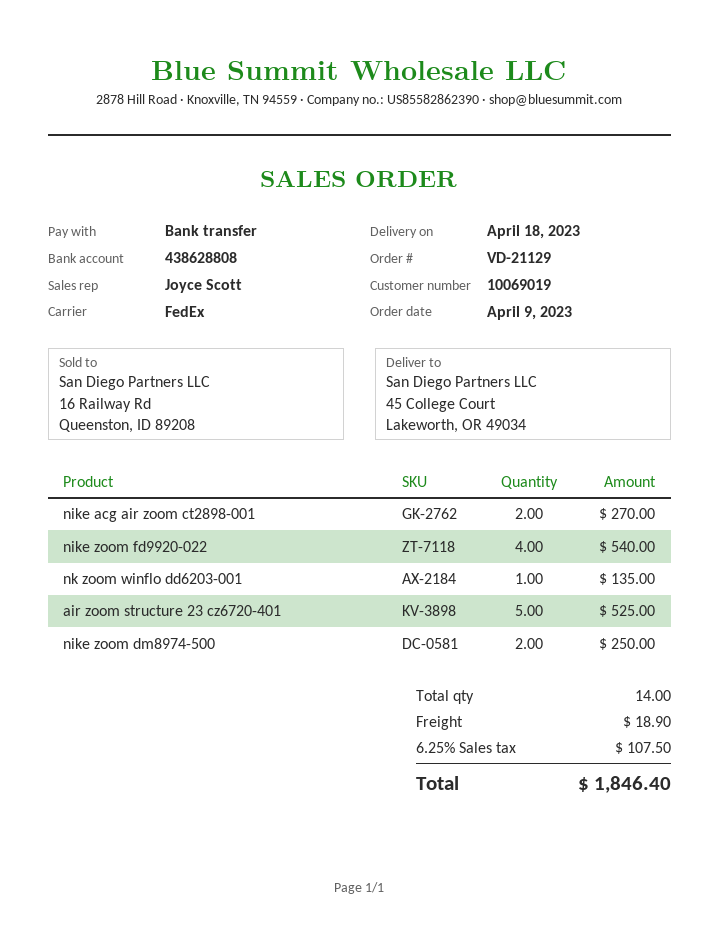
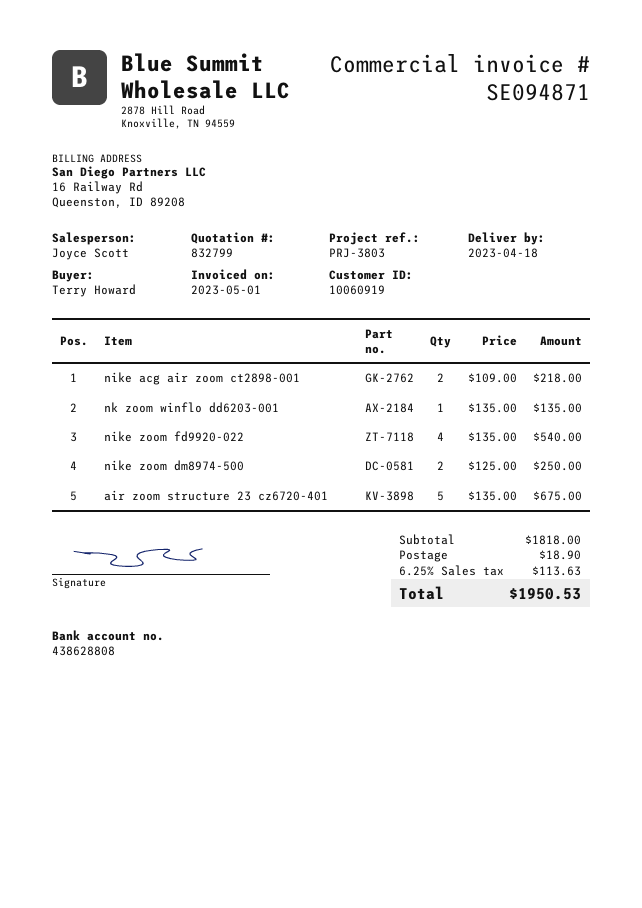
customer number: 10069019 -> 10060919
nike acg air zoom ct2898-001: 2 for 270.00 -> 2 for 218.00
air zoom structure 23 cz6720-401: 5 for 525.00 -> 5 for 675.00
tax: 6.25% = 107.50 -> 6.25% = 113.63
total: 1846.40 -> 1950.53

